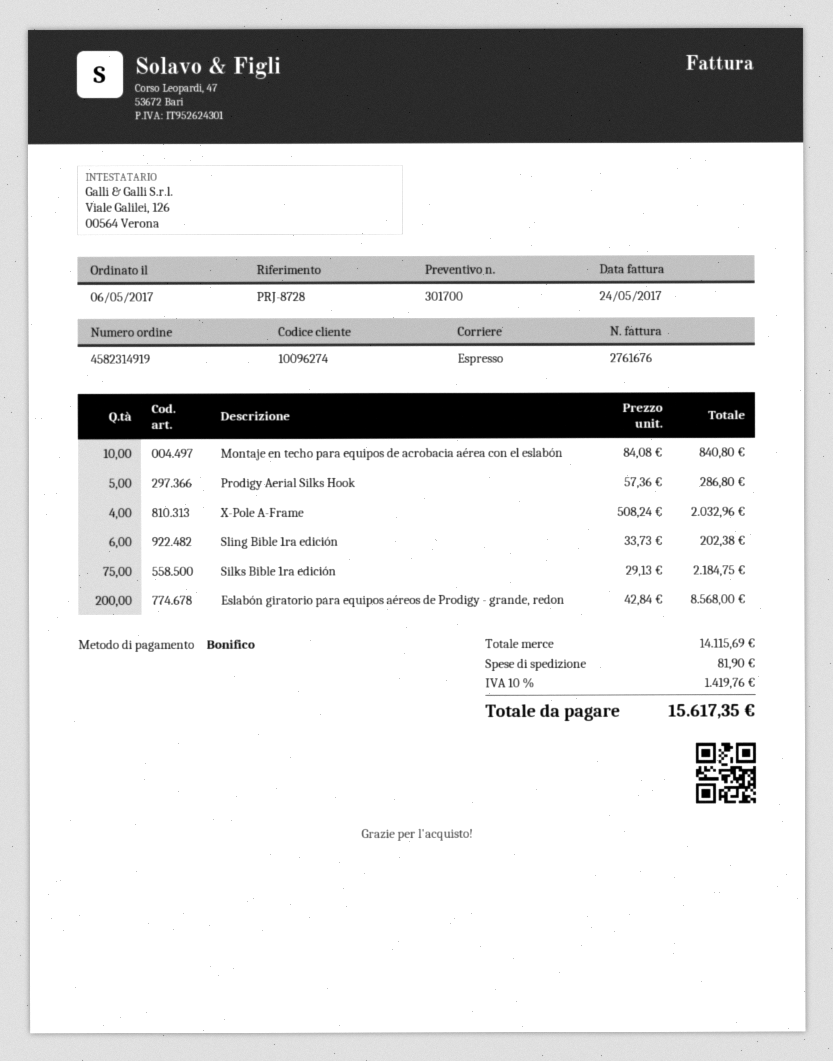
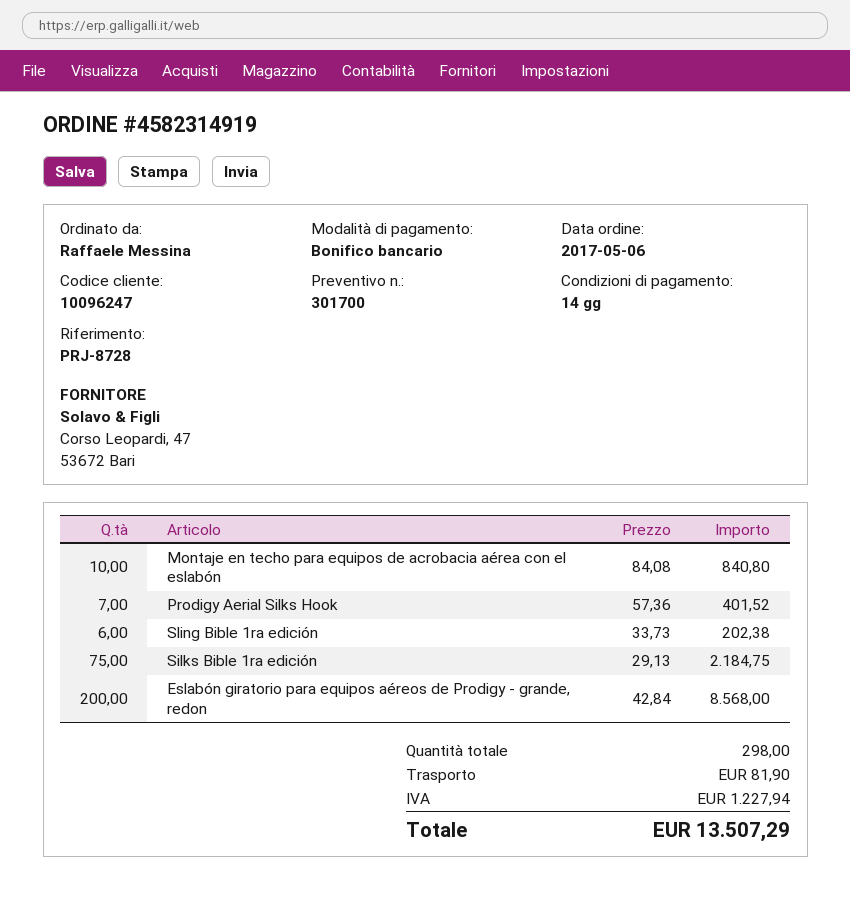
customer number: 10096274 -> 10096247
Prodigy Aerial Silks Hook: 5 x 57.36 = 286.80 -> 7 x 57.36 = 401.52
X-Pole A-Frame: 4 x 508.24 = 2032.96 -> none
tax: 1419.76 -> 1227.94
total: 15617.35 -> 13507.29

